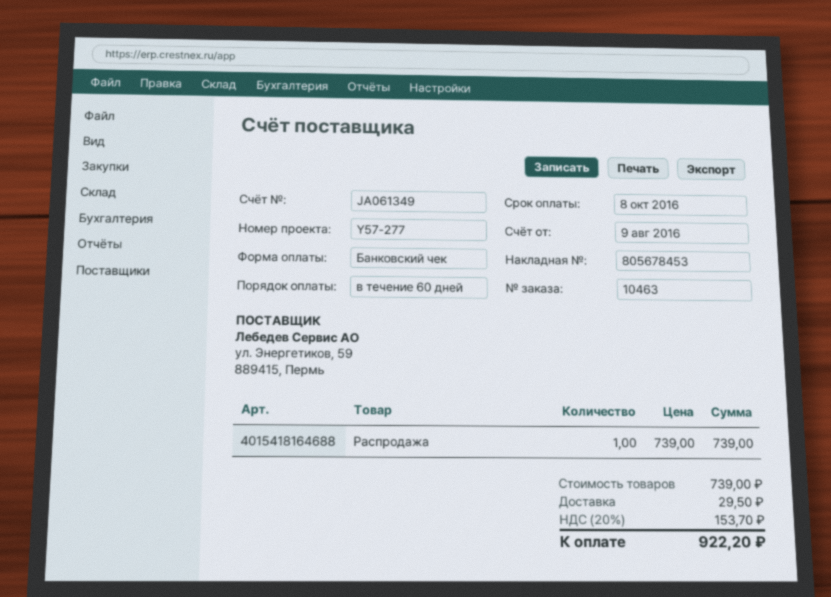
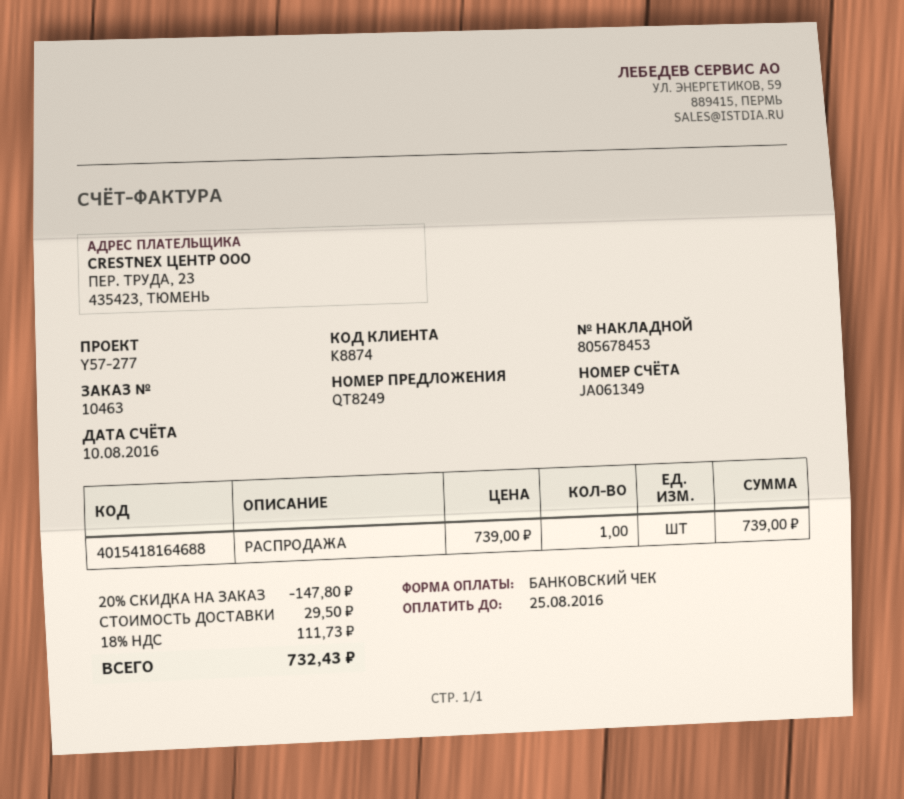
invoice date: 2016-08-09 -> 2016-08-10
due date: 2016-10-08 -> 2016-08-25
discount: none -> 20% = 147.80
tax: 20% = 153.70 -> 18% = 111.73
total: 922.20 -> 732.43

